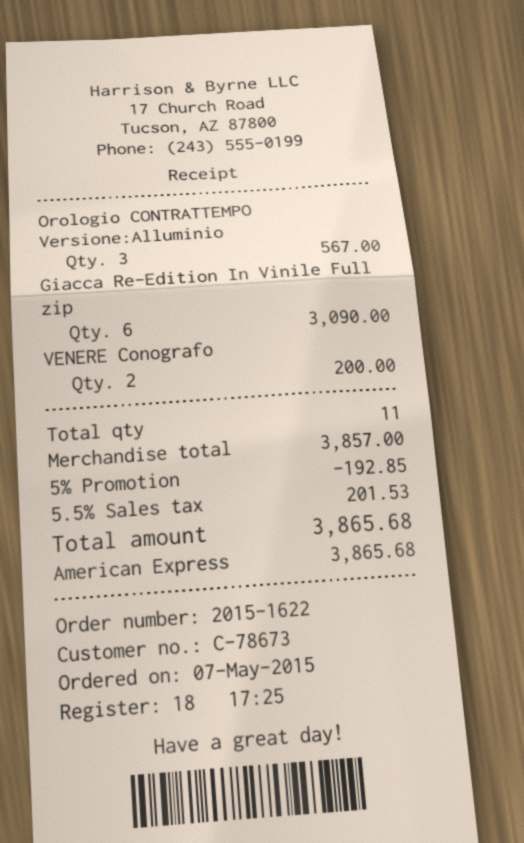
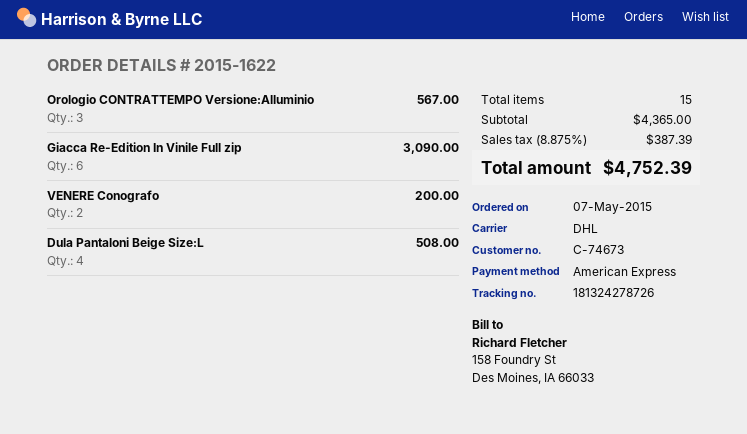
customer number: C-78673 -> C-74673
Dula Pantaloni Beige Size:L: none -> 4 for 508.00
total quantity: 11 -> 15
subtotal: 3857.00 -> 4365.00
discount: 5% = 192.85 -> none
tax: 5.5% = 201.53 -> 8.875% = 387.39
total: 3865.68 -> 4752.39

